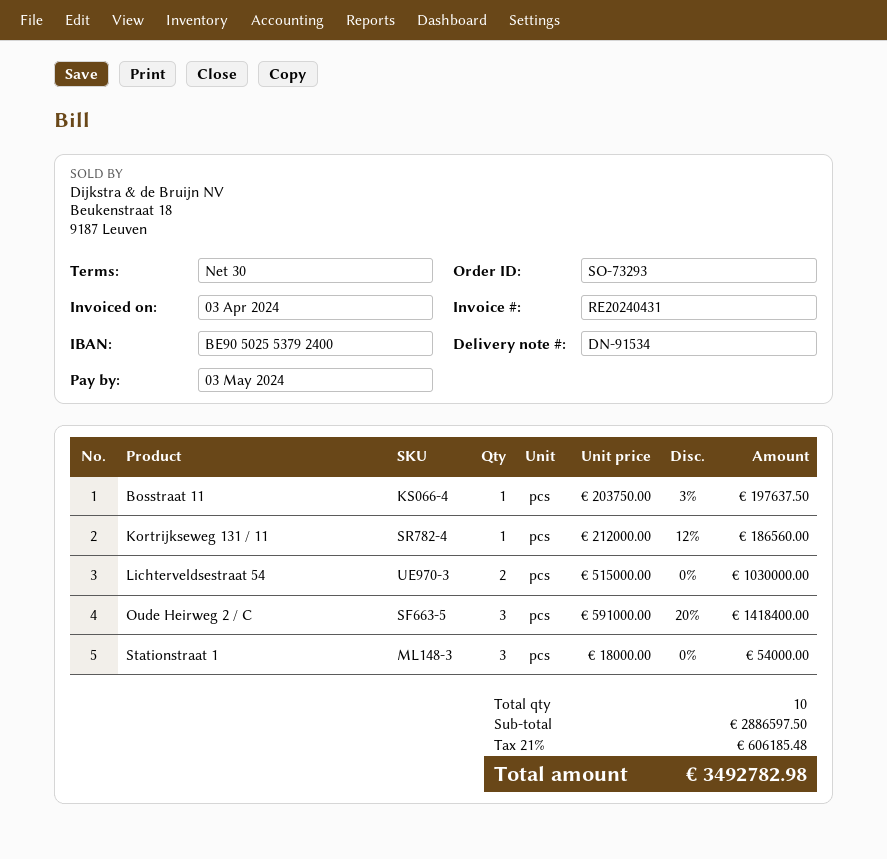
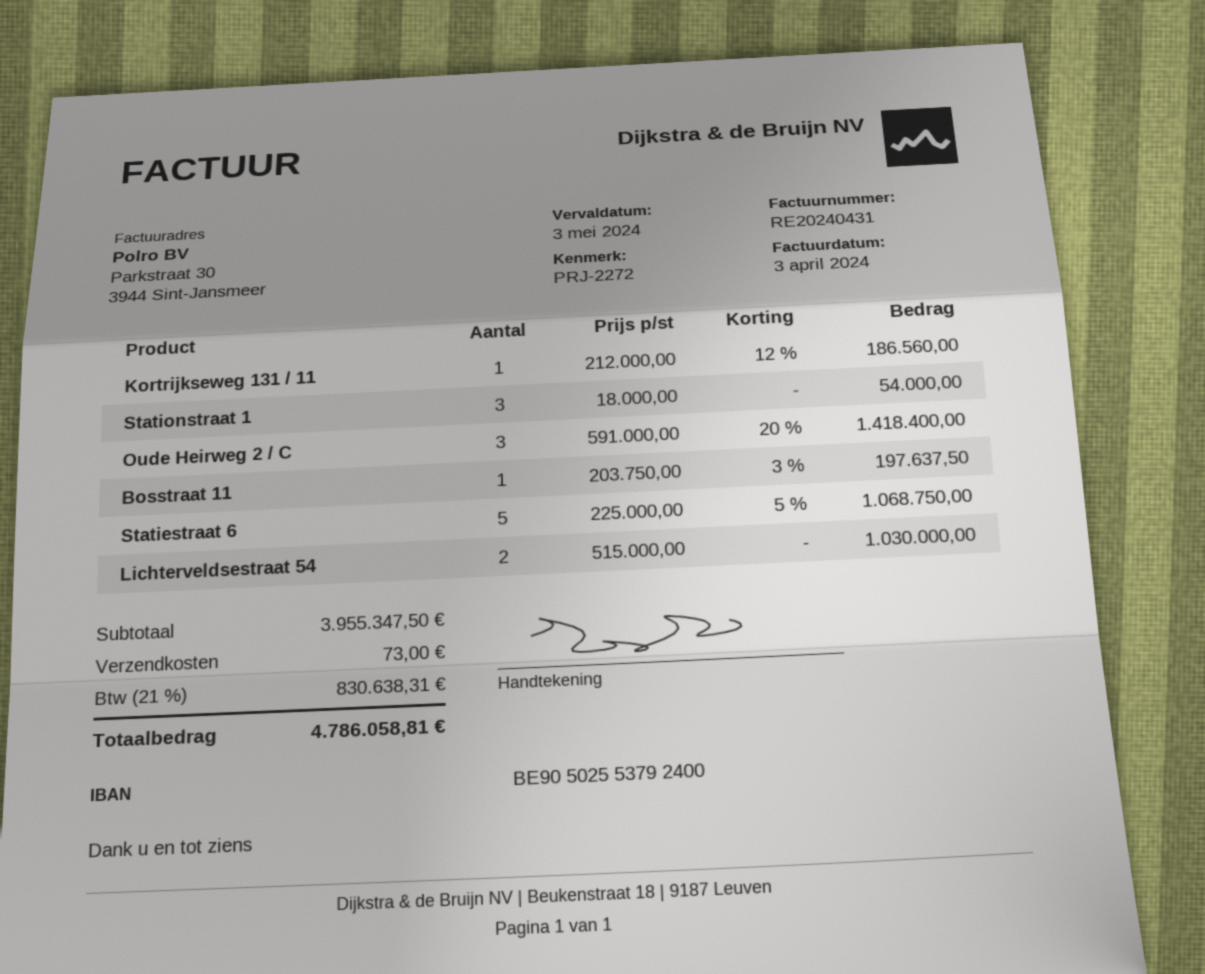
Statiestraat 6: none -> 5 x 225000.00 - 5% = 1068750.00
subtotal: 2886597.50 -> 3955347.50
shipping: none -> 73.00
tax: 21% = 606185.48 -> 21% = 830638.31
total: 3492782.98 -> 4786058.81

